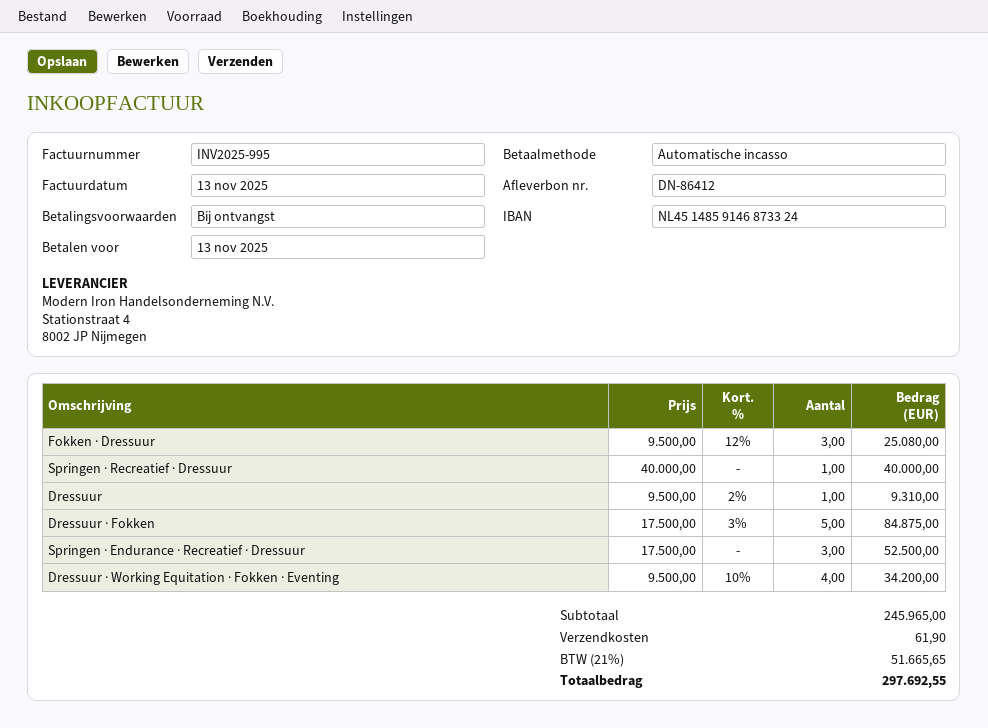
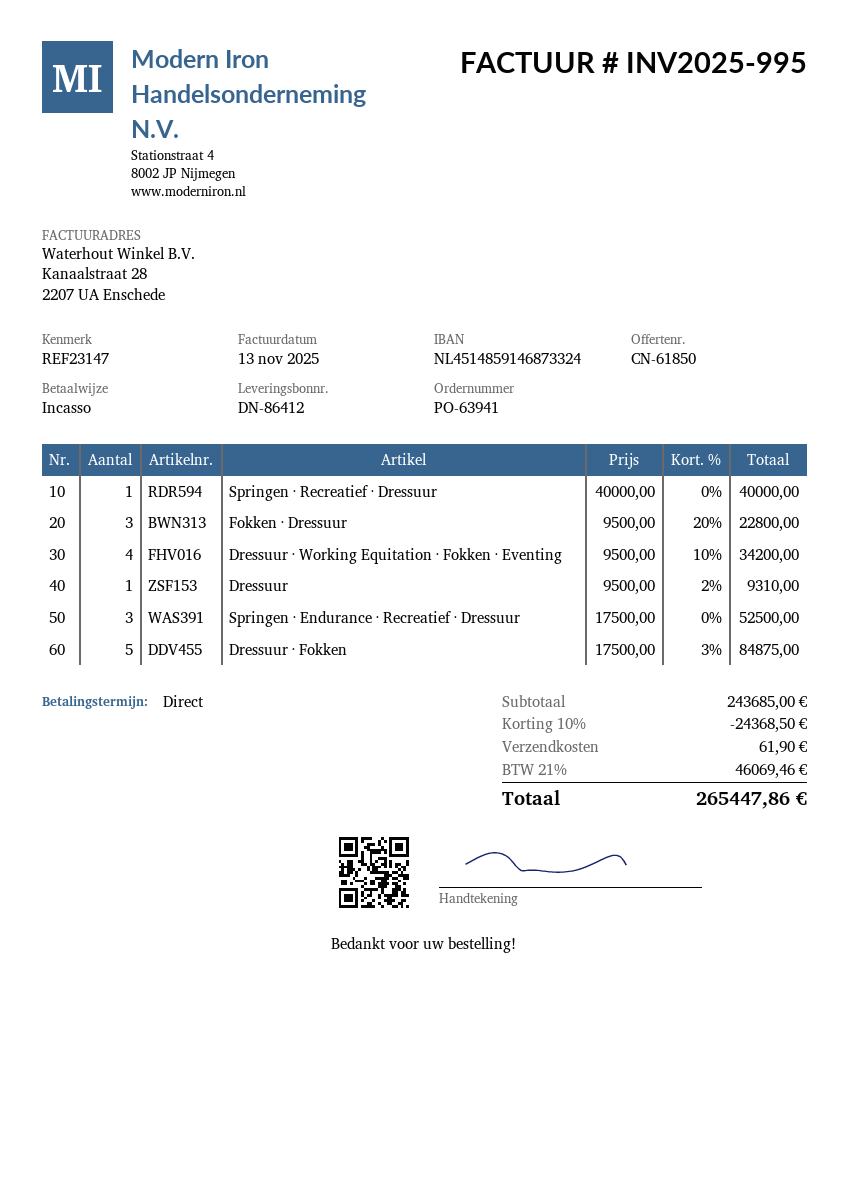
Fokken · Dressuur: 3 x 9500.00 - 12% = 25080.00 -> 3 x 9500.00 - 20% = 22800.00
subtotal: 245965.00 -> 243685.00
discount: none -> 10% = 24368.50
tax: 21% = 51665.65 -> 21% = 46069.46
total: 297692.55 -> 265447.86

